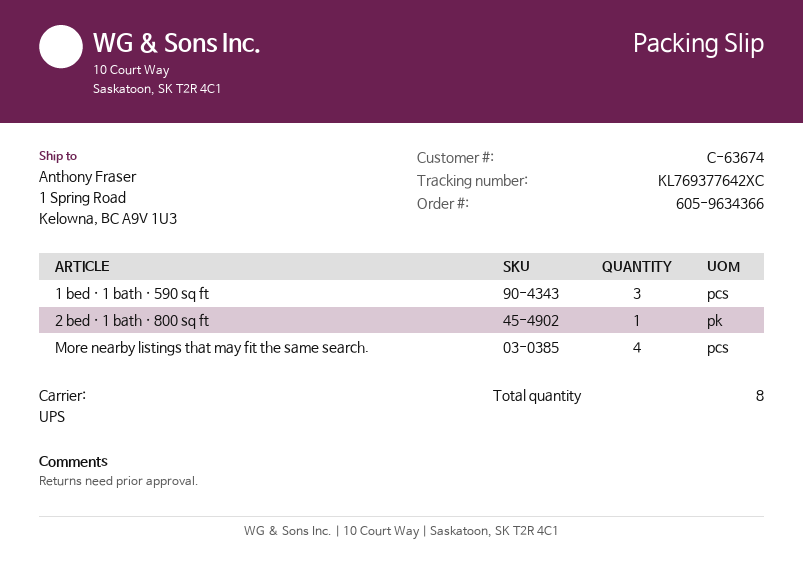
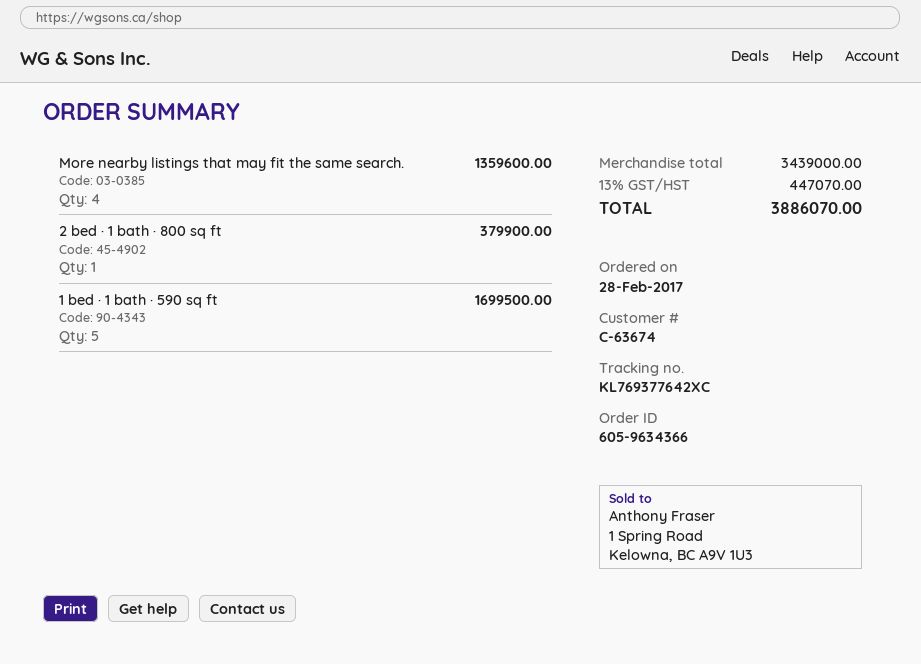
1 bed · 1 bath · 590 sq ft: 3 -> 5

